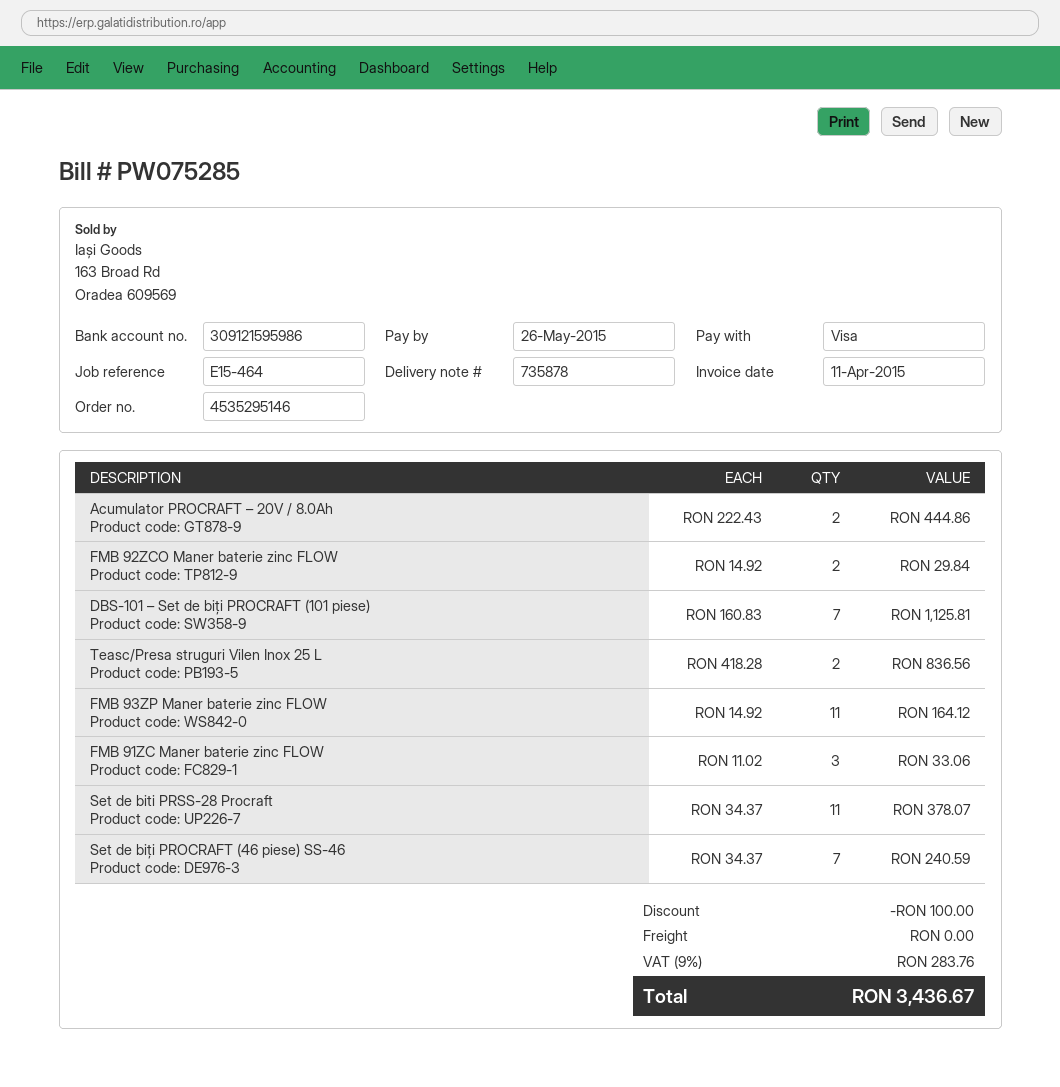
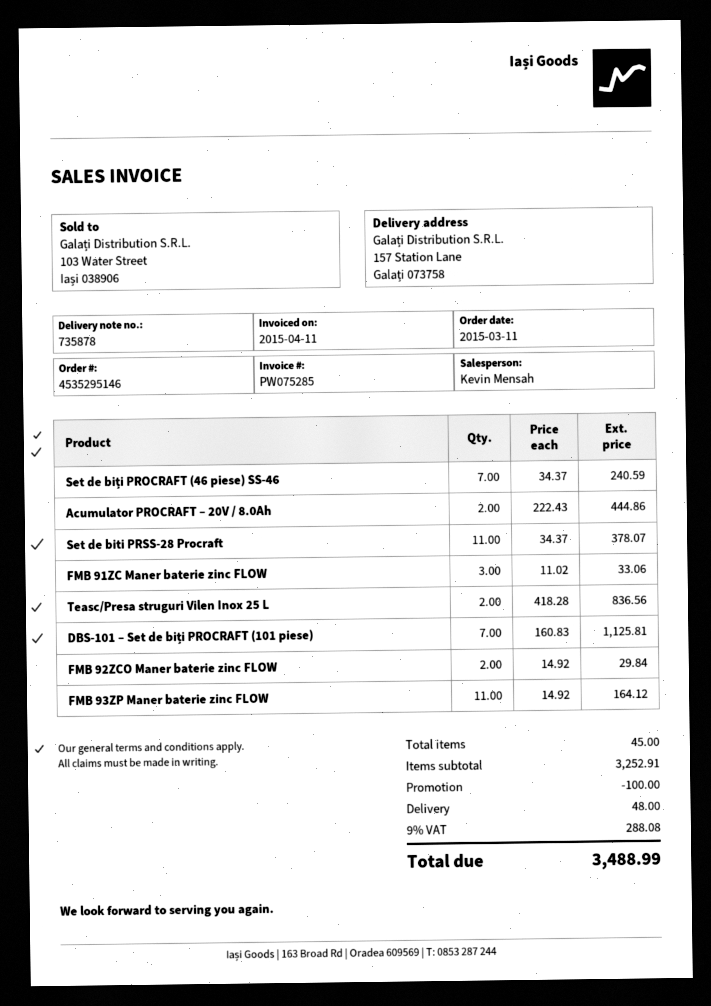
shipping: 0.00 -> 48.00
tax: 9% = 283.76 -> 9% = 288.08
total: 3436.67 -> 3488.99

